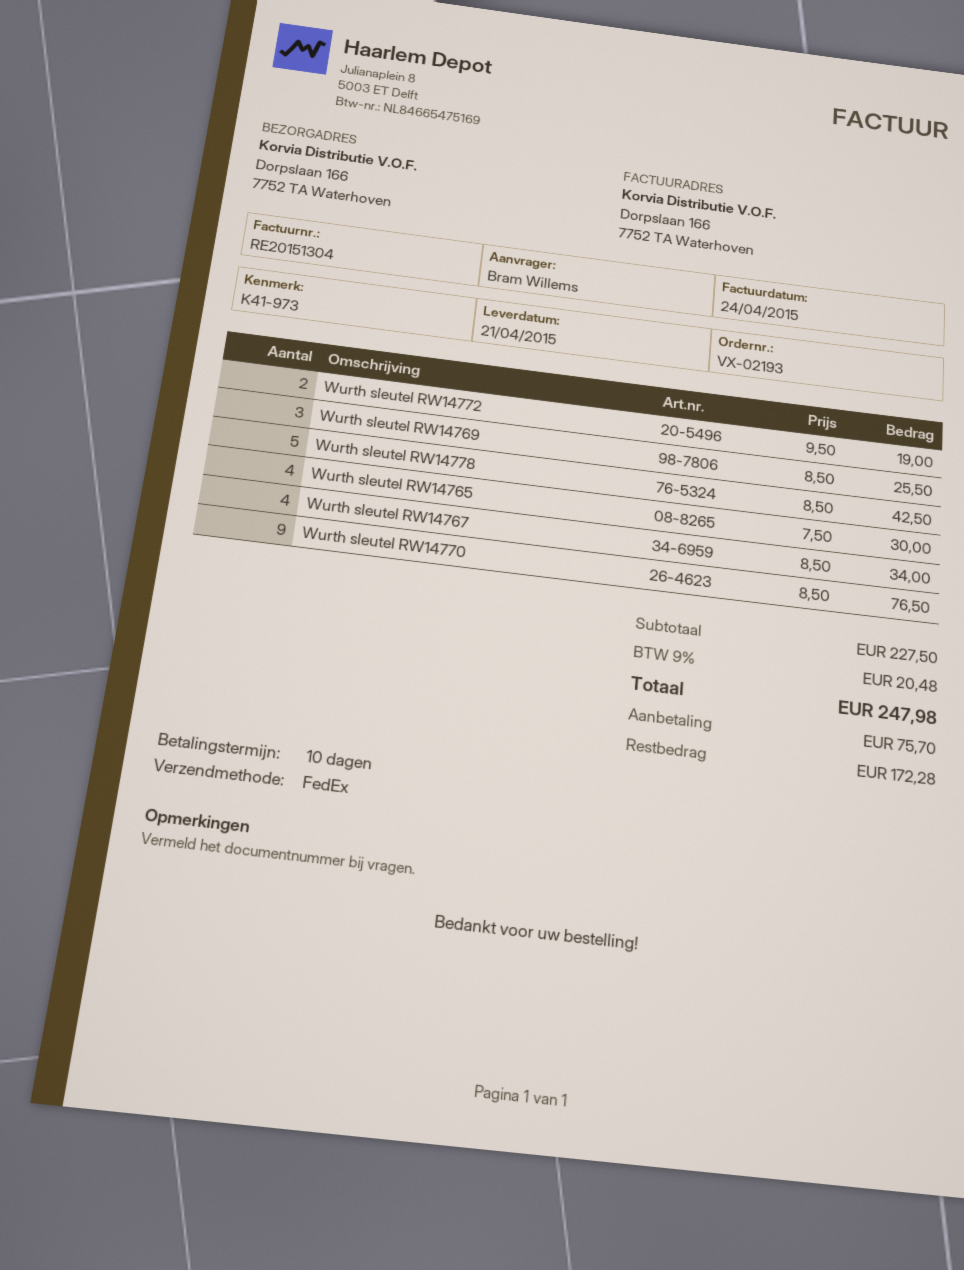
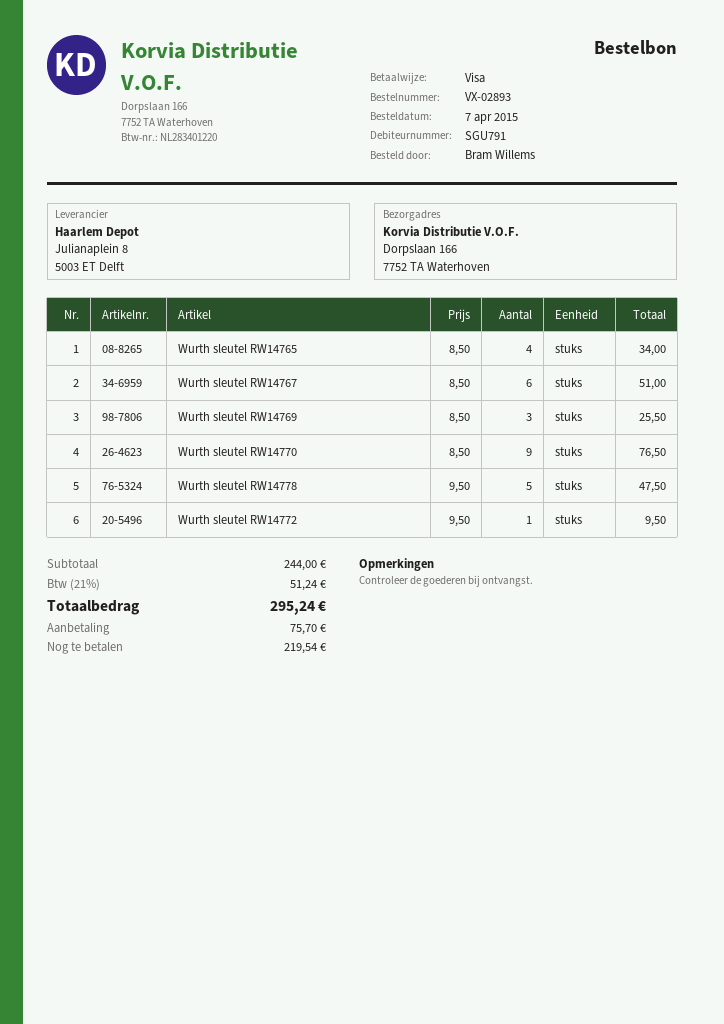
order number: VX-02193 -> VX-02893
Wurth sleutel RW14772: 2 x 9.50 = 19.00 -> 1 x 9.50 = 9.50
Wurth sleutel RW14778: 5 x 8.50 = 42.50 -> 5 x 9.50 = 47.50
Wurth sleutel RW14765: 4 x 7.50 = 30.00 -> 4 x 8.50 = 34.00
Wurth sleutel RW14767: 4 x 8.50 = 34.00 -> 6 x 8.50 = 51.00
subtotal: 227.50 -> 244.00
tax: 9% = 20.48 -> 21% = 51.24
total: 247.98 -> 295.24
balance: 172.28 -> 219.54

